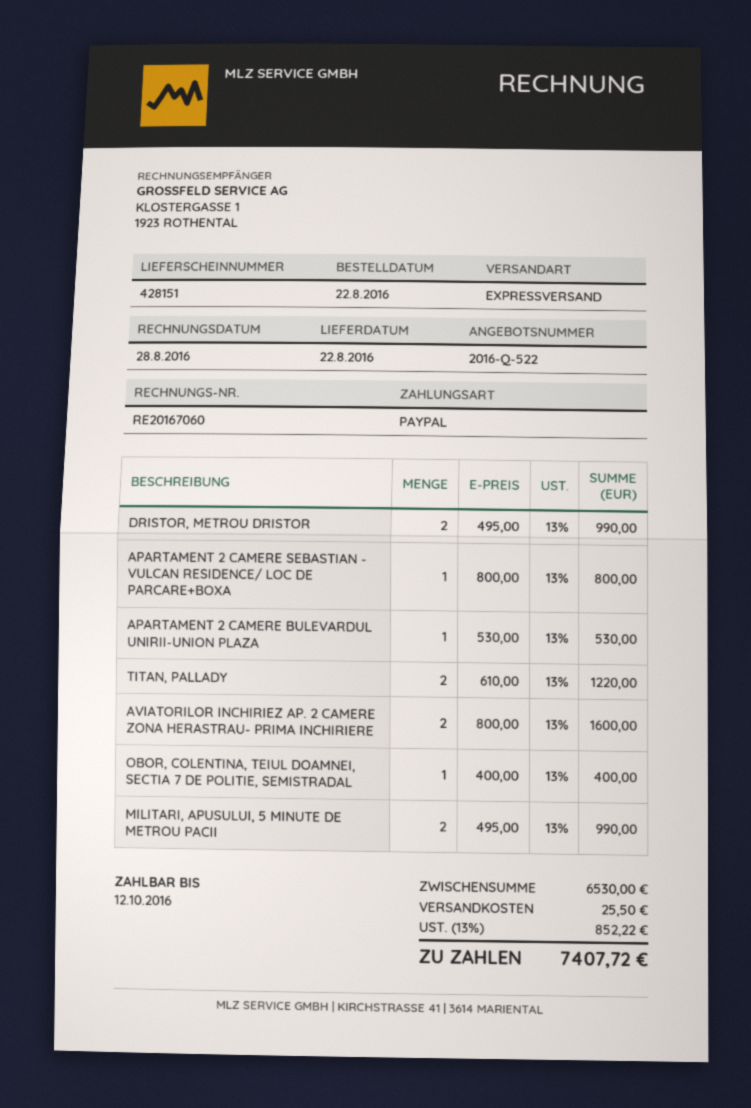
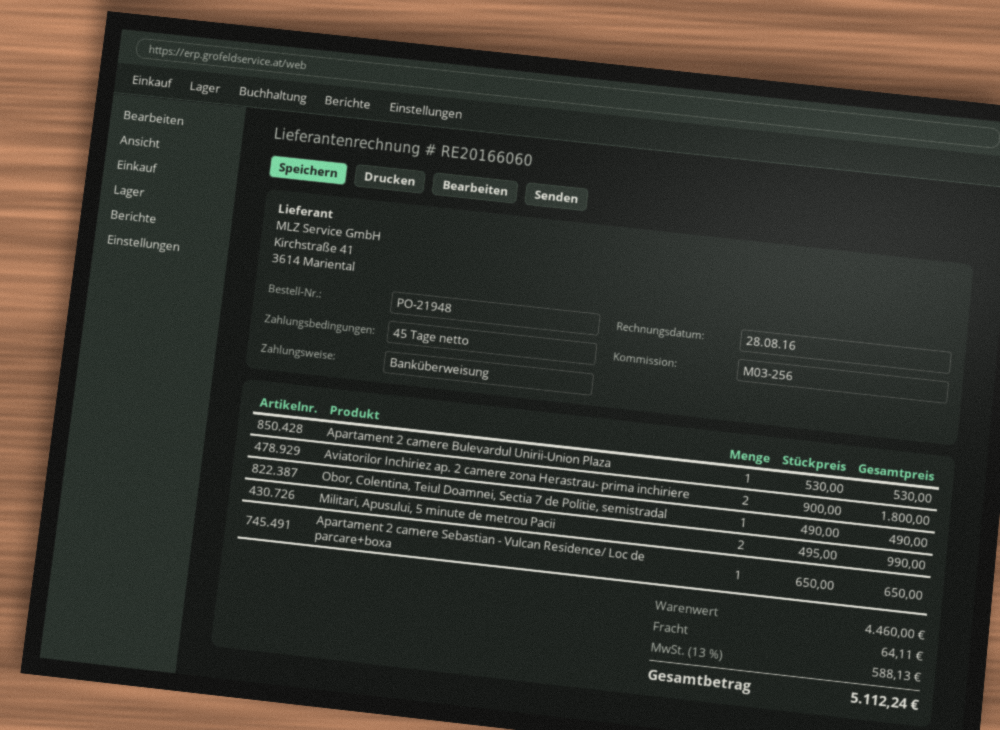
invoice number: RE20167060 -> RE20166060
payment method: PayPal -> bank transfer
DRISTOR, METROU DRISTOR: 2 x 495.00 = 990.00 -> none
APARTAMENT 2 CAMERE SEBASTIAN - VULCAN RESIDENCE/ LOC DE PARCARE+BOXA: 1 x 800.00 = 800.00 -> 1 x 650.00 = 650.00
TITAN, PALLADY: 2 x 610.00 = 1220.00 -> none
AVIATORILOR INCHIRIEZ AP. 2 CAMERE ZONA HERASTRAU- PRIMA INCHIRIERE: 2 x 800.00 = 1600.00 -> 2 x 900.00 = 1800.00
OBOR, COLENTINA, TEIUL DOAMNEI, SECTIA 7 DE POLITIE, SEMISTRADAL: 1 x 400.00 = 400.00 -> 1 x 490.00 = 490.00
subtotal: 6530.00 -> 4460.00
shipping: 25.50 -> 64.11
tax: 13% = 852.22 -> 13% = 588.13
total: 7407.72 -> 5112.24

